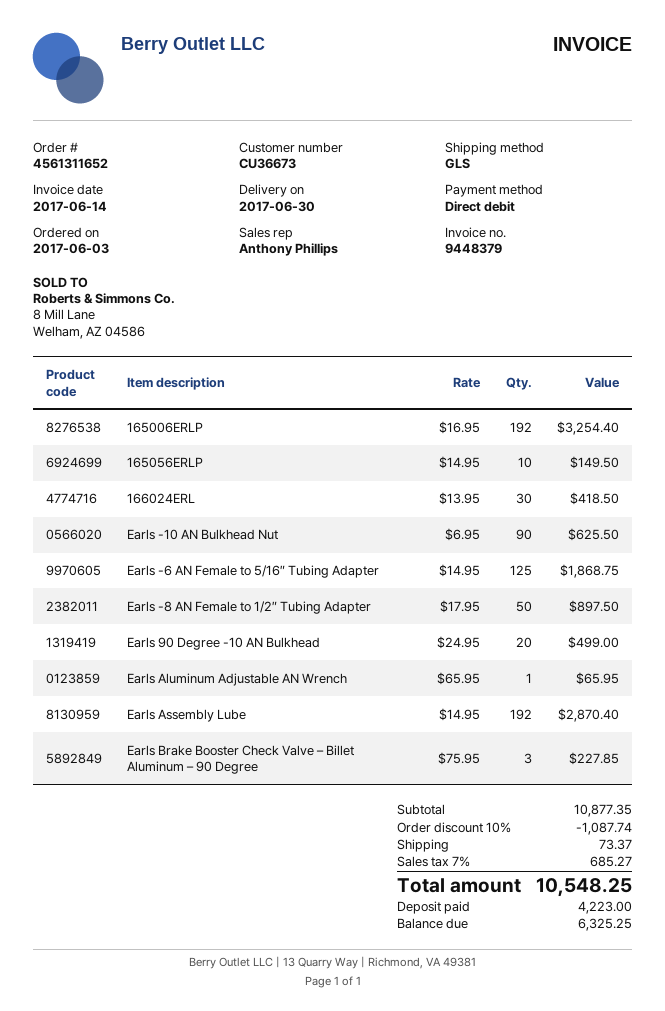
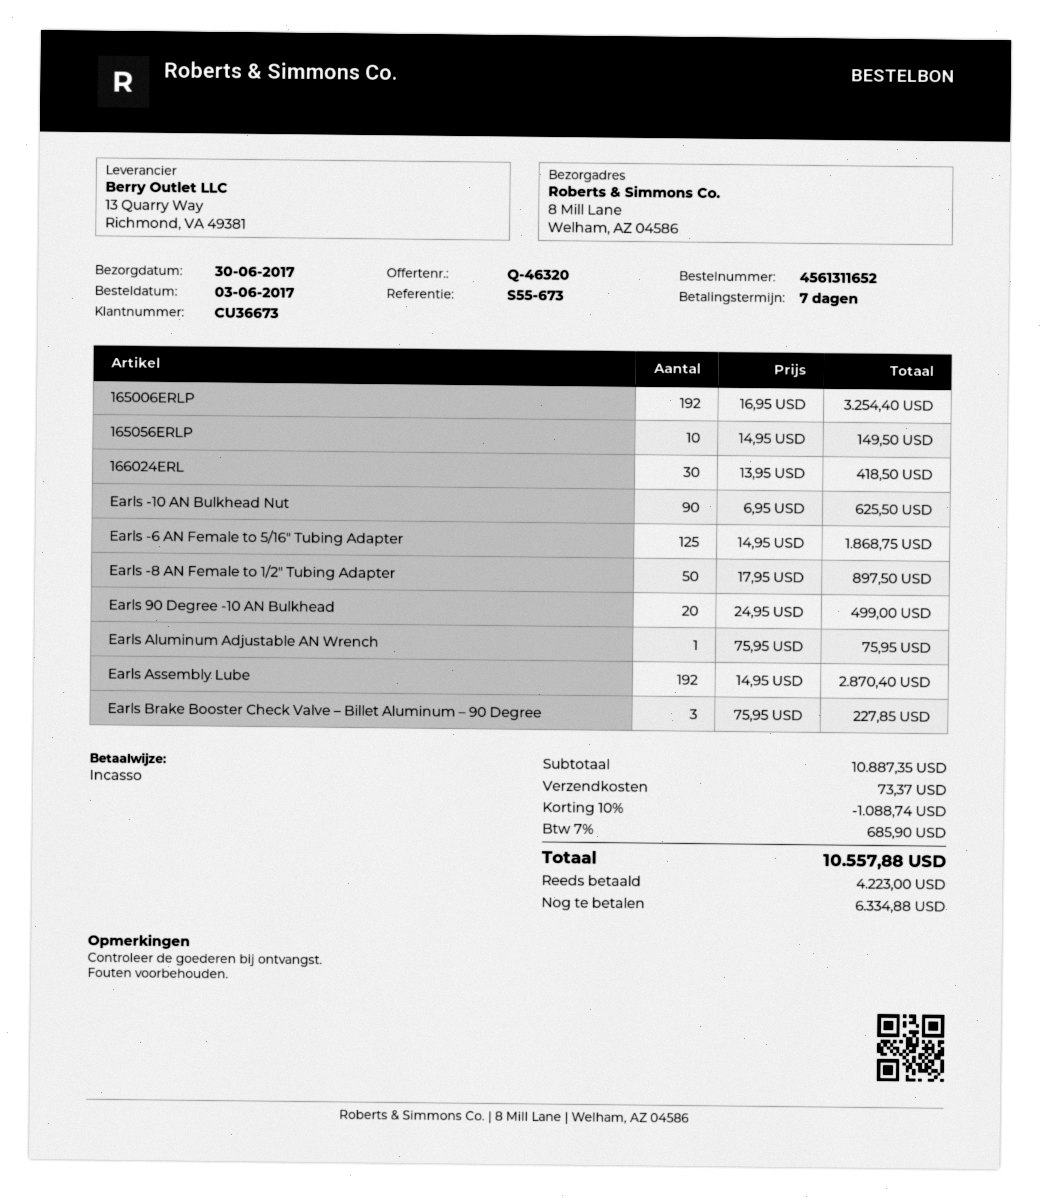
Earls Aluminum Adjustable AN Wrench: 1 x 65.95 = 65.95 -> 1 x 75.95 = 75.95
subtotal: 10877.35 -> 10887.35
discount: 10% = 1087.74 -> 10% = 1088.74
tax: 7% = 685.27 -> 7% = 685.90
total: 10548.25 -> 10557.88
balance: 6325.25 -> 6334.88

